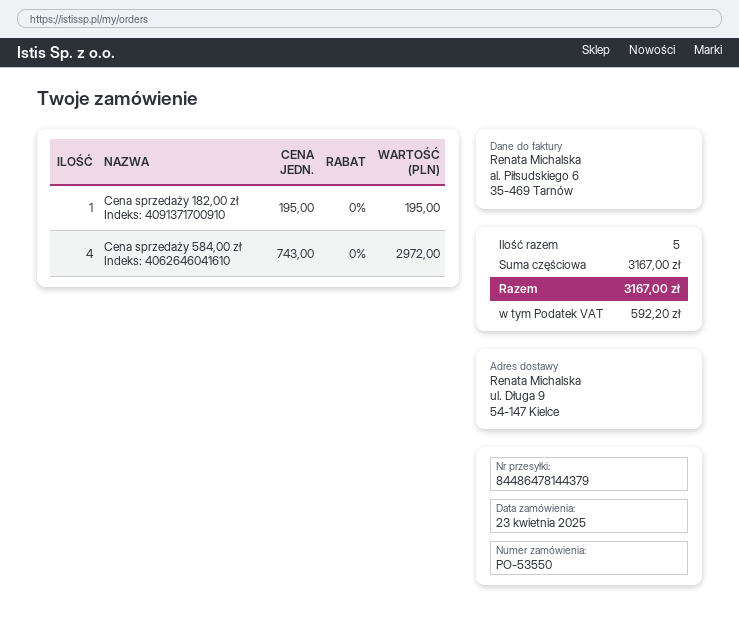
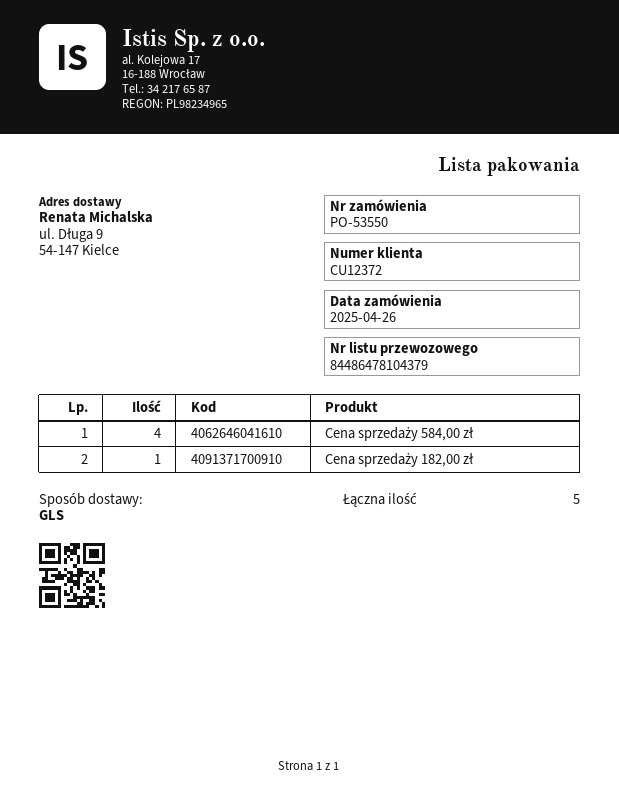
order date: 2025-04-23 -> 2025-04-26
tracking number: 84486478144379 -> 84486478104379

